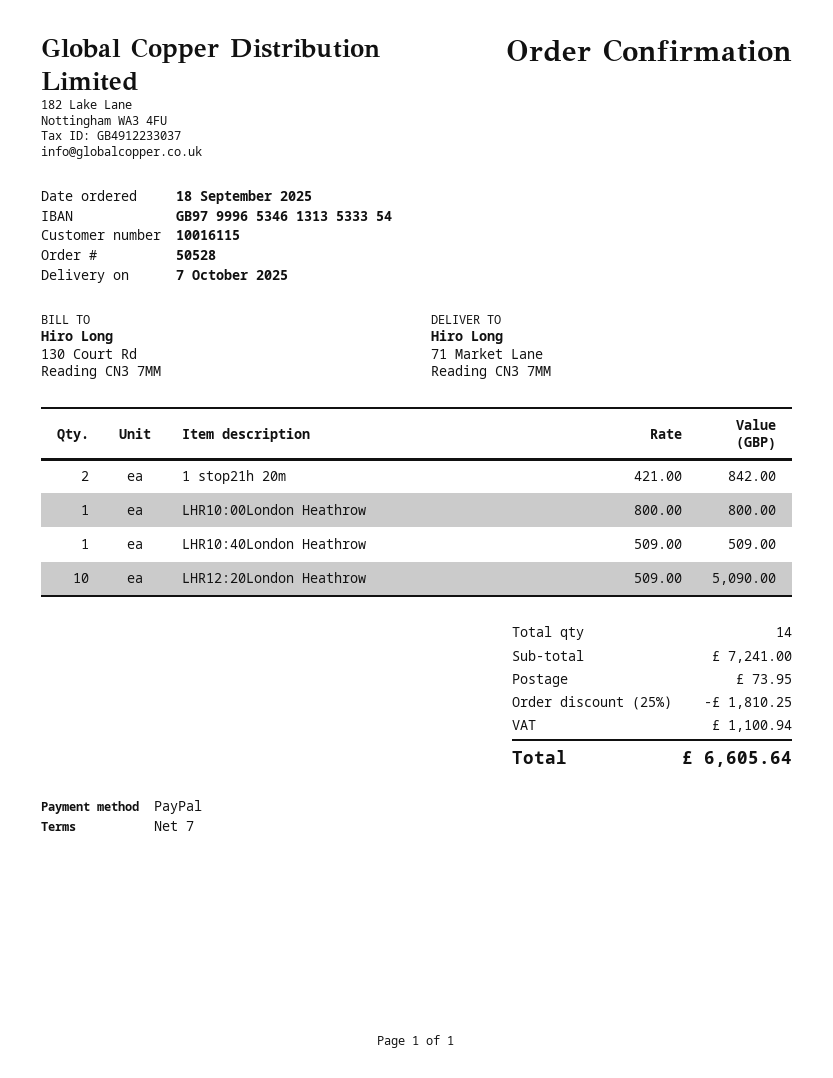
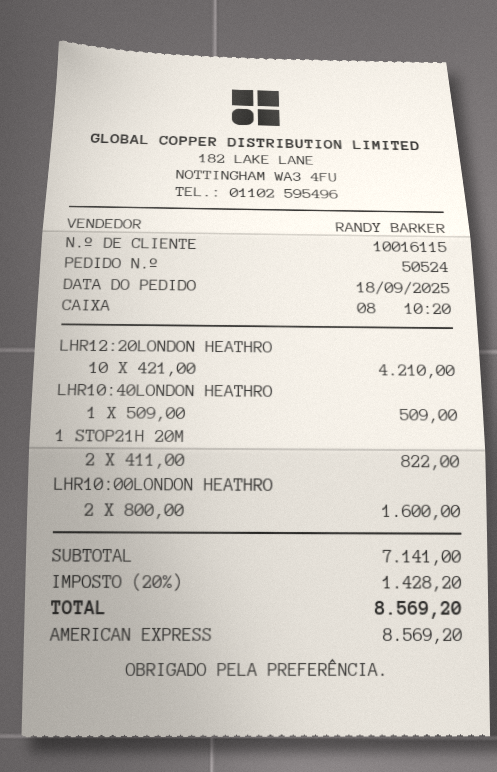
order number: 50528 -> 50524
payment method: PayPal -> American Express
1 stop21h 20m: 2 x 421.00 = 842.00 -> 2 x 411.00 = 822.00
LHR10:00London Heathrow: 1 x 800.00 = 800.00 -> 2 x 800.00 = 1600.00
LHR12:20London Heathrow: 10 x 509.00 = 5090.00 -> 10 x 421.00 = 4210.00
subtotal: 7241.00 -> 7141.00
discount: 25% = 1810.25 -> none
shipping: 73.95 -> none
tax: 1100.94 -> 1428.20
total: 6605.64 -> 8569.20

